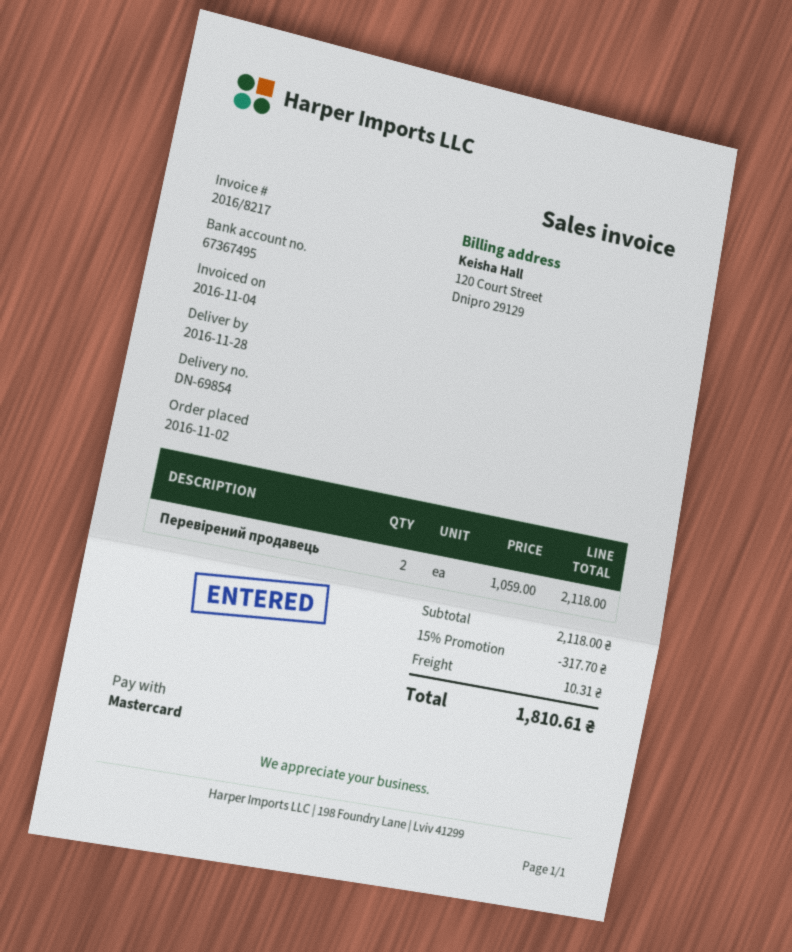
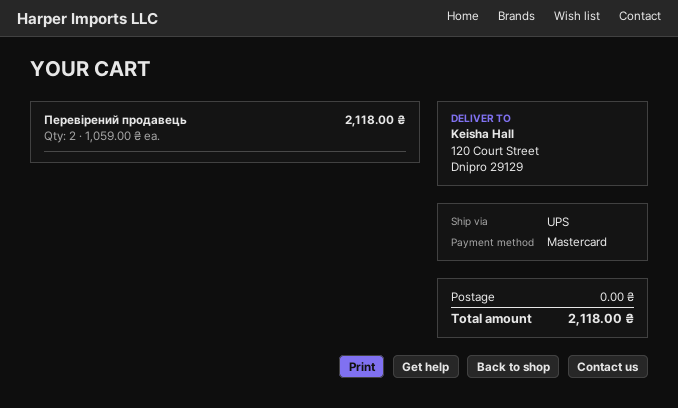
discount: 15% = 317.70 -> none
shipping: 10.31 -> 0.00
total: 1810.61 -> 2118.00

